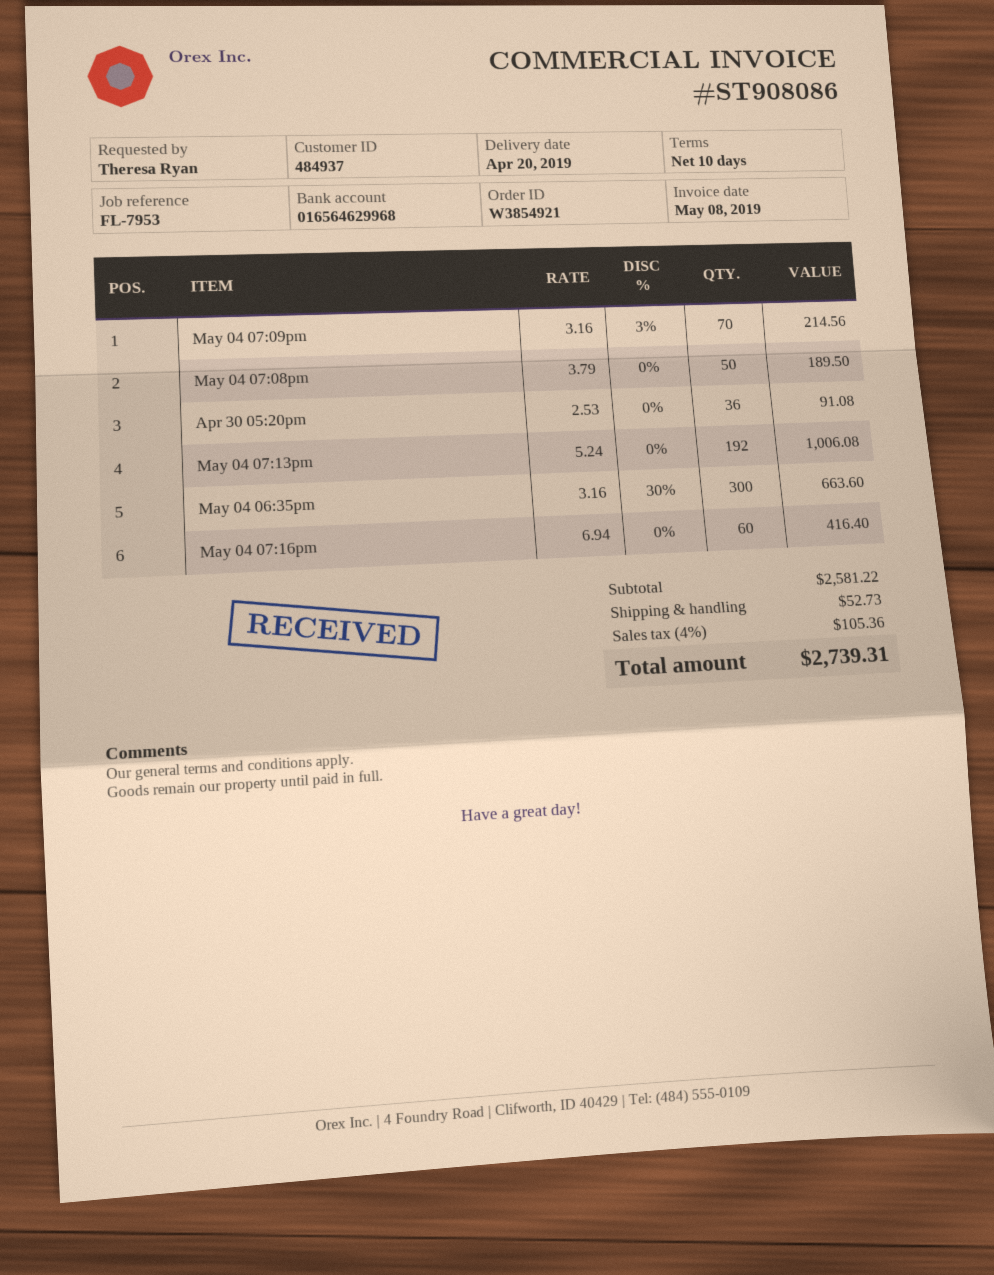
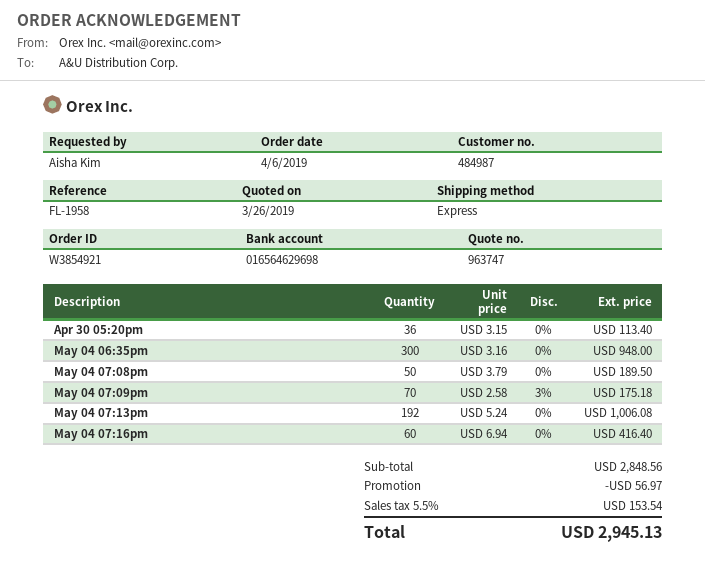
customer number: 484937 -> 484987
reference: FL-7953 -> FL-1958
ordered by: Theresa Ryan -> Aisha Kim
bank account: 016564629968 -> 016564629698
May 04 07:09pm: 70 x 3.16 - 3% = 214.56 -> 70 x 2.58 - 3% = 175.18
Apr 30 05:20pm: 36 x 2.53 = 91.08 -> 36 x 3.15 = 113.40
May 04 06:35pm: 300 x 3.16 - 30% = 663.60 -> 300 x 3.16 = 948.00
subtotal: 2581.22 -> 2848.56
discount: none -> 56.97
shipping: 52.73 -> none
tax: 4% = 105.36 -> 5.5% = 153.54
total: 2739.31 -> 2945.13

